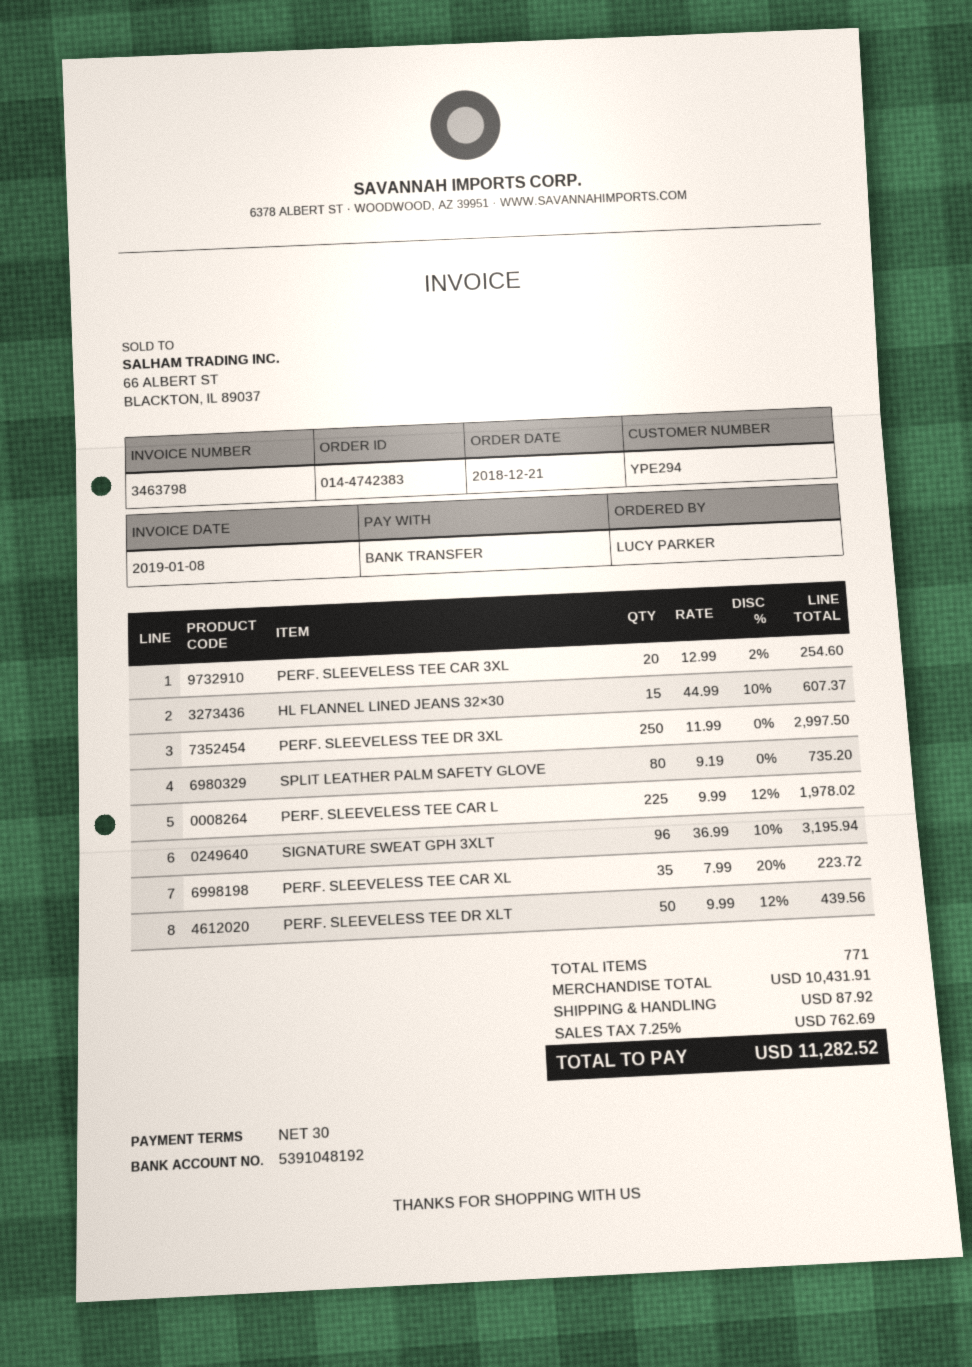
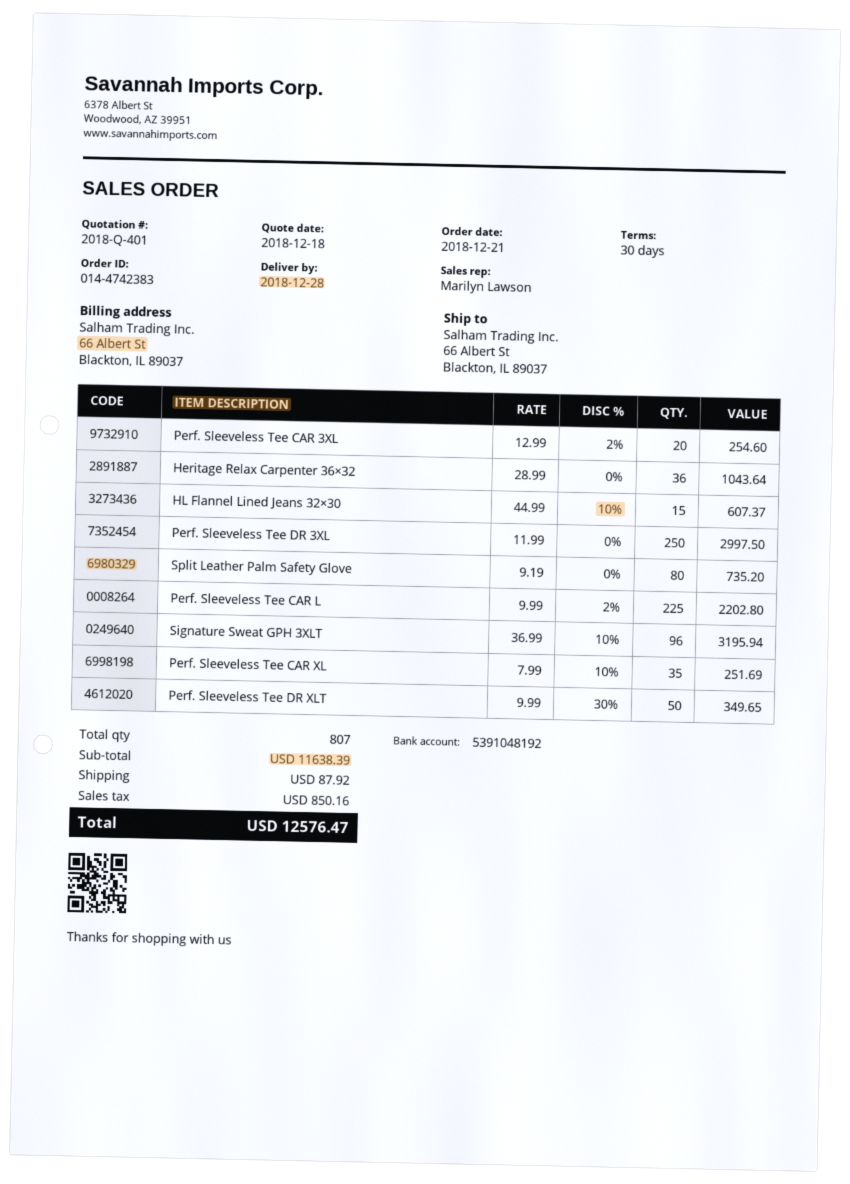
PERF. SLEEVELESS TEE CAR L: 225 x 9.99 - 12% = 1978.02 -> 225 x 9.99 - 2% = 2202.80
PERF. SLEEVELESS TEE CAR XL: 35 x 7.99 - 20% = 223.72 -> 35 x 7.99 - 10% = 251.69
PERF. SLEEVELESS TEE DR XLT: 50 x 9.99 - 12% = 439.56 -> 50 x 9.99 - 30% = 349.65
Heritage Relax Carpenter 36×32: none -> 36 x 28.99 = 1043.64
total quantity: 771 -> 807
subtotal: 10431.91 -> 11638.39
tax: 762.69 -> 850.16
total: 11282.52 -> 12576.47

